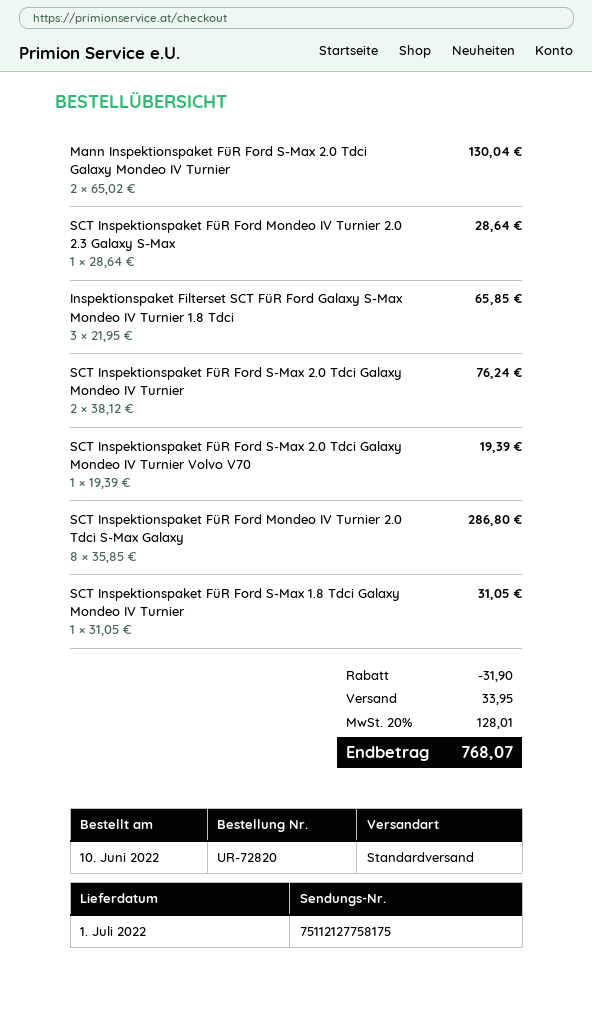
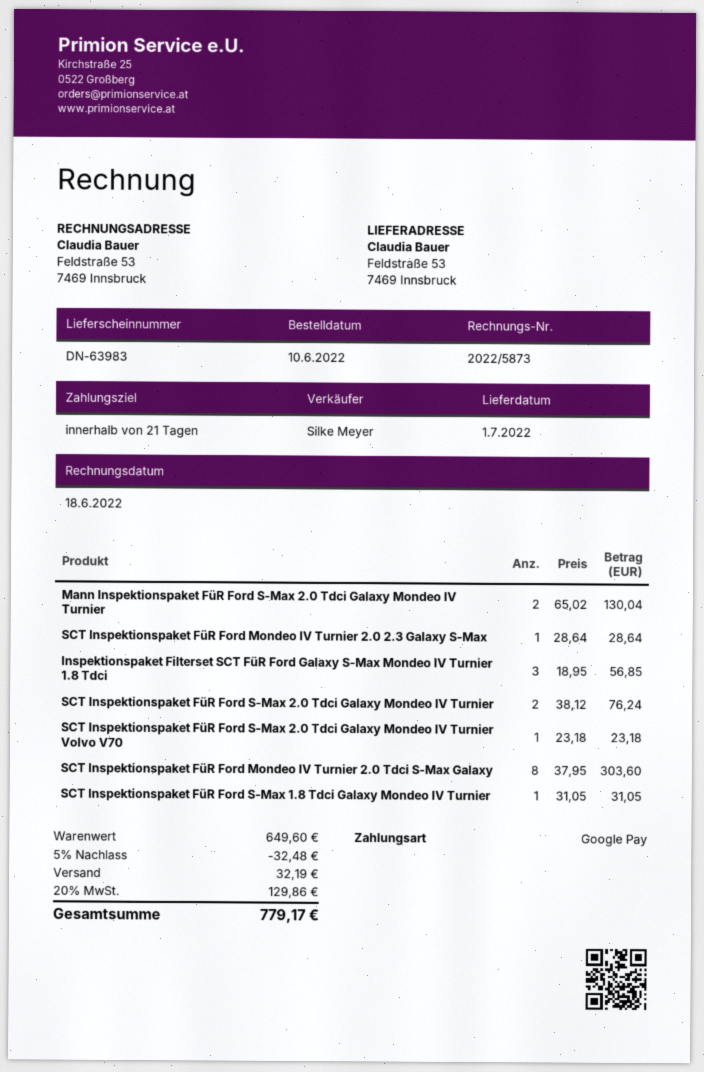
Inspektionspaket Filterset SCT FüR Ford Galaxy S-Max Mondeo IV Turnier 1.8 Tdci: 3 x 21.95 = 65.85 -> 3 x 18.95 = 56.85
SCT Inspektionspaket FüR Ford S-Max 2.0 Tdci Galaxy Mondeo IV Turnier Volvo V70: 1 x 19.39 = 19.39 -> 1 x 23.18 = 23.18
SCT Inspektionspaket FüR Ford Mondeo IV Turnier 2.0 Tdci S-Max Galaxy: 8 x 35.85 = 286.80 -> 8 x 37.95 = 303.60
discount: 31.90 -> 32.48
shipping: 33.95 -> 32.19
tax: 20% = 128.01 -> 20% = 129.86
total: 768.07 -> 779.17

